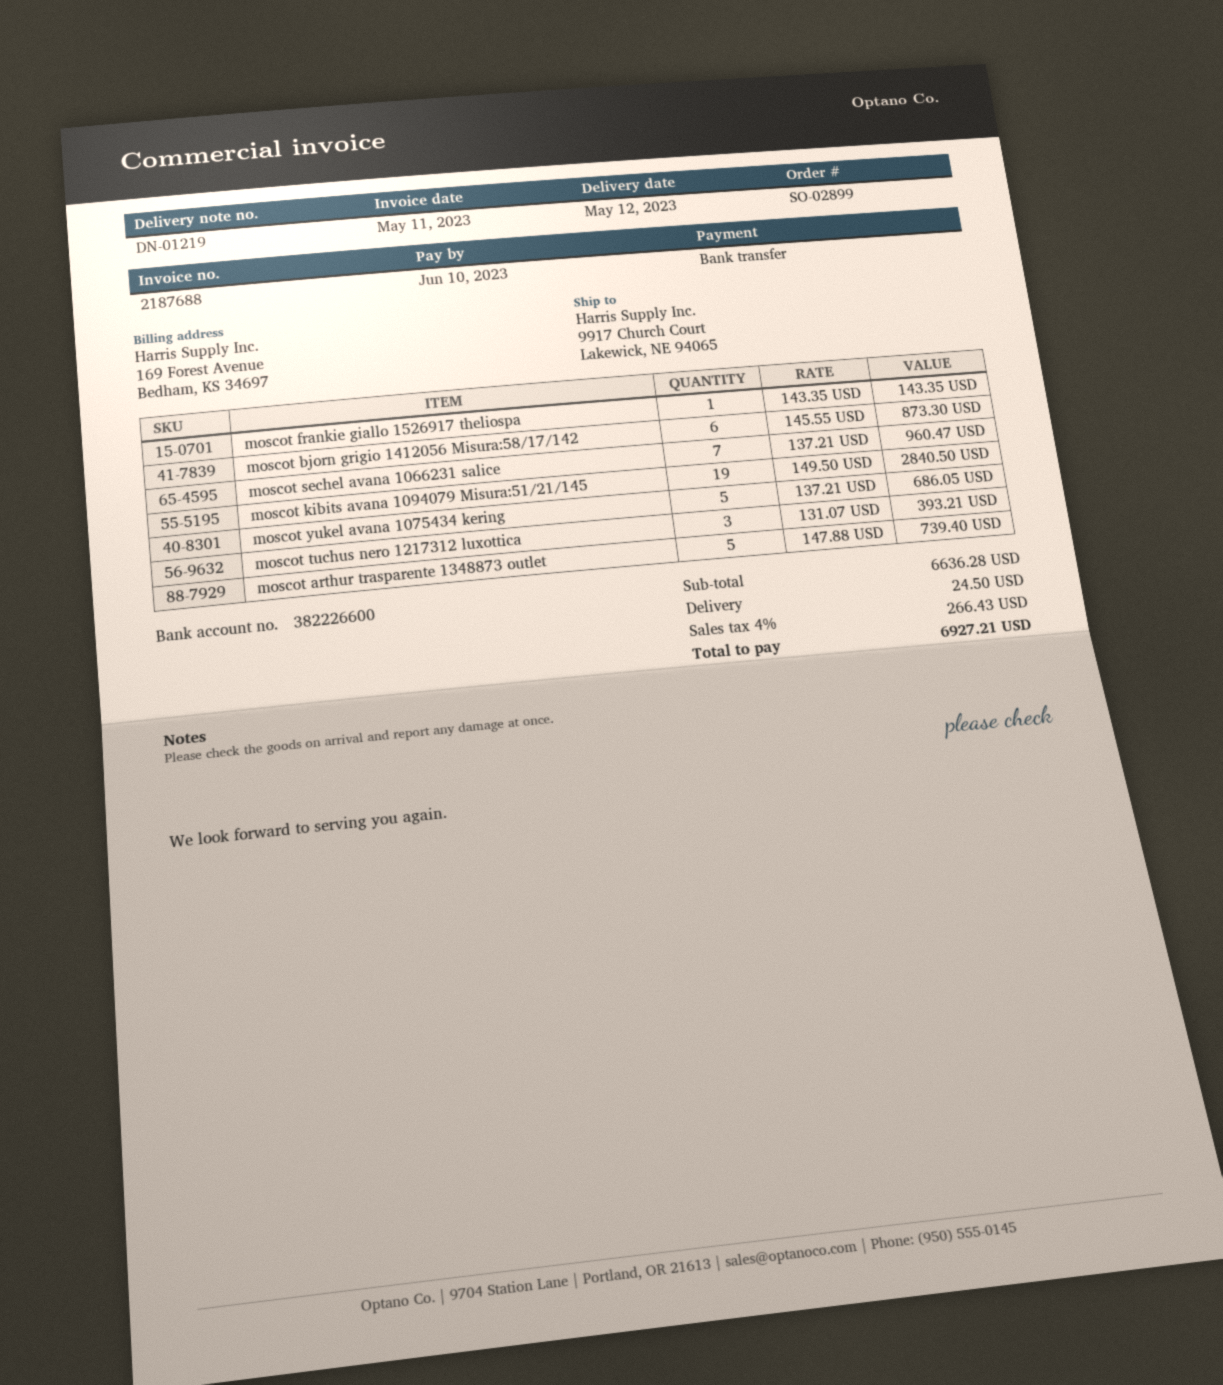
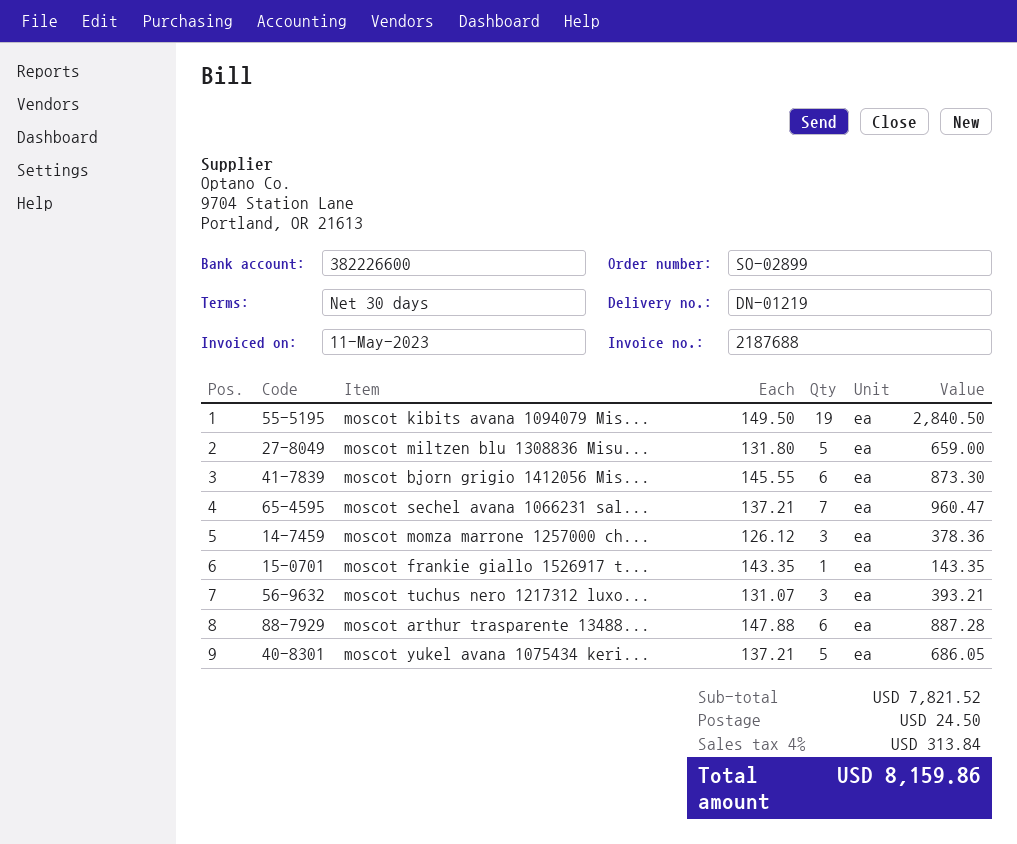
moscot arthur trasparente 1348873 outlet: 5 x 147.88 = 739.40 -> 6 x 147.88 = 887.28
moscot miltzen blu 1308836 Misu...: none -> 5 x 131.80 = 659.00
moscot momza marrone 1257000 ch...: none -> 3 x 126.12 = 378.36
subtotal: 6636.28 -> 7821.52
tax: 4% = 266.43 -> 4% = 313.84
total: 6927.21 -> 8159.86

